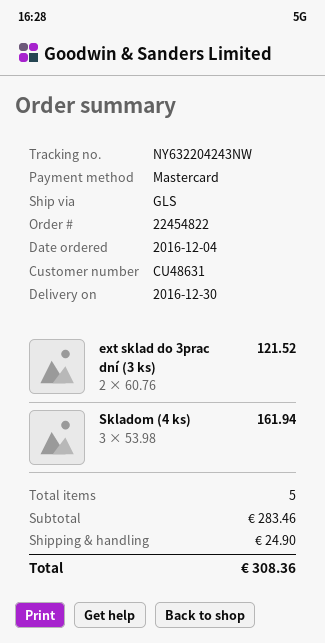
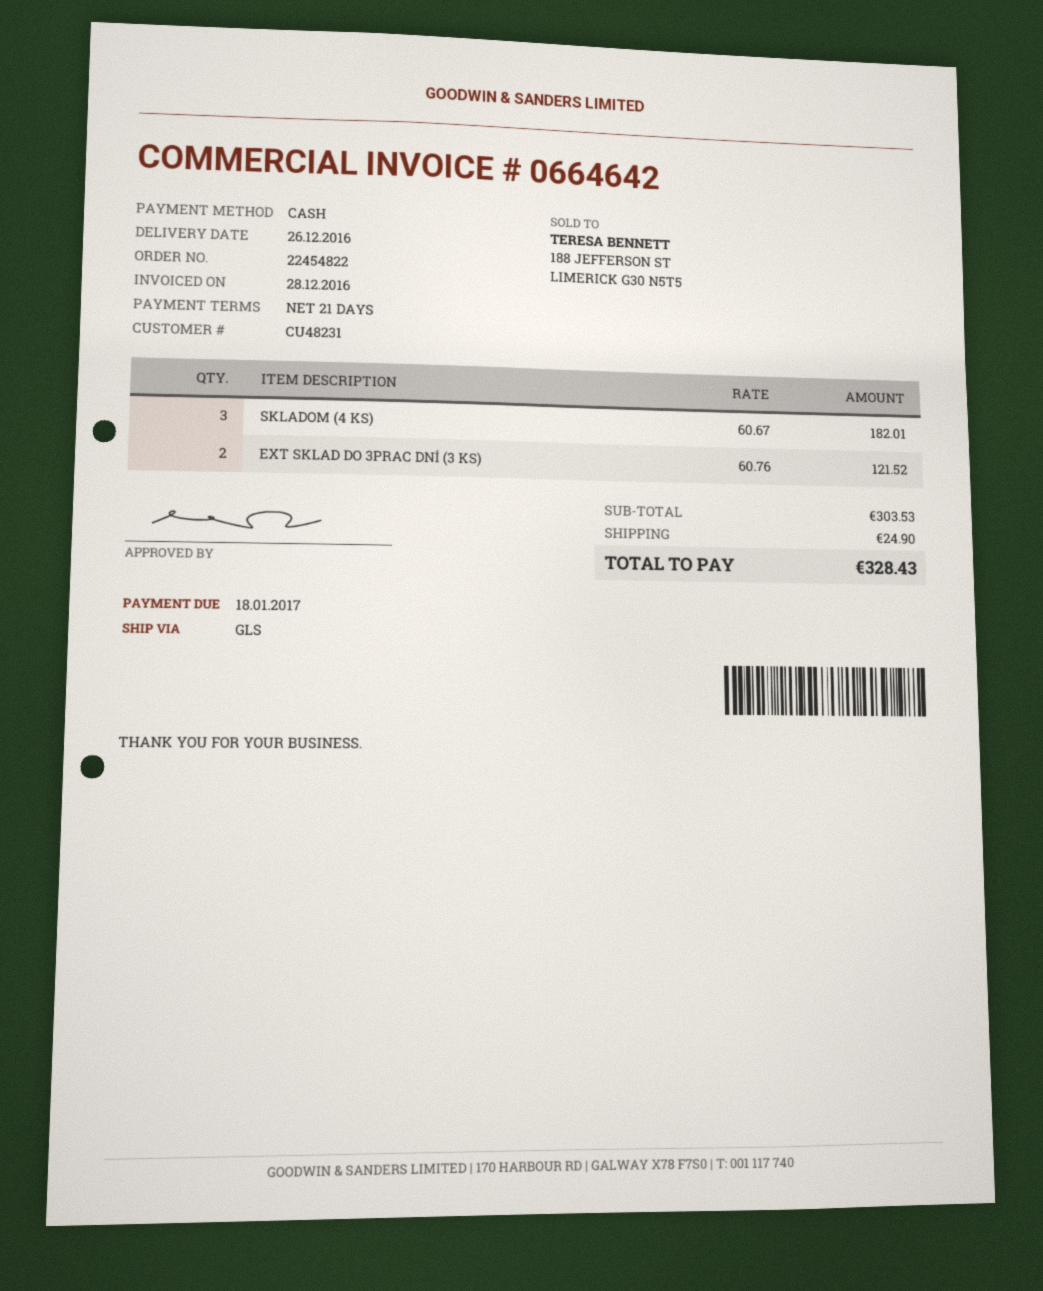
delivery date: 2016-12-30 -> 2016-12-26
customer number: CU48631 -> CU48231
payment method: Mastercard -> cash
Skladom (4 ks): 3 x 53.98 = 161.94 -> 3 x 60.67 = 182.01
subtotal: 283.46 -> 303.53
total: 308.36 -> 328.43

